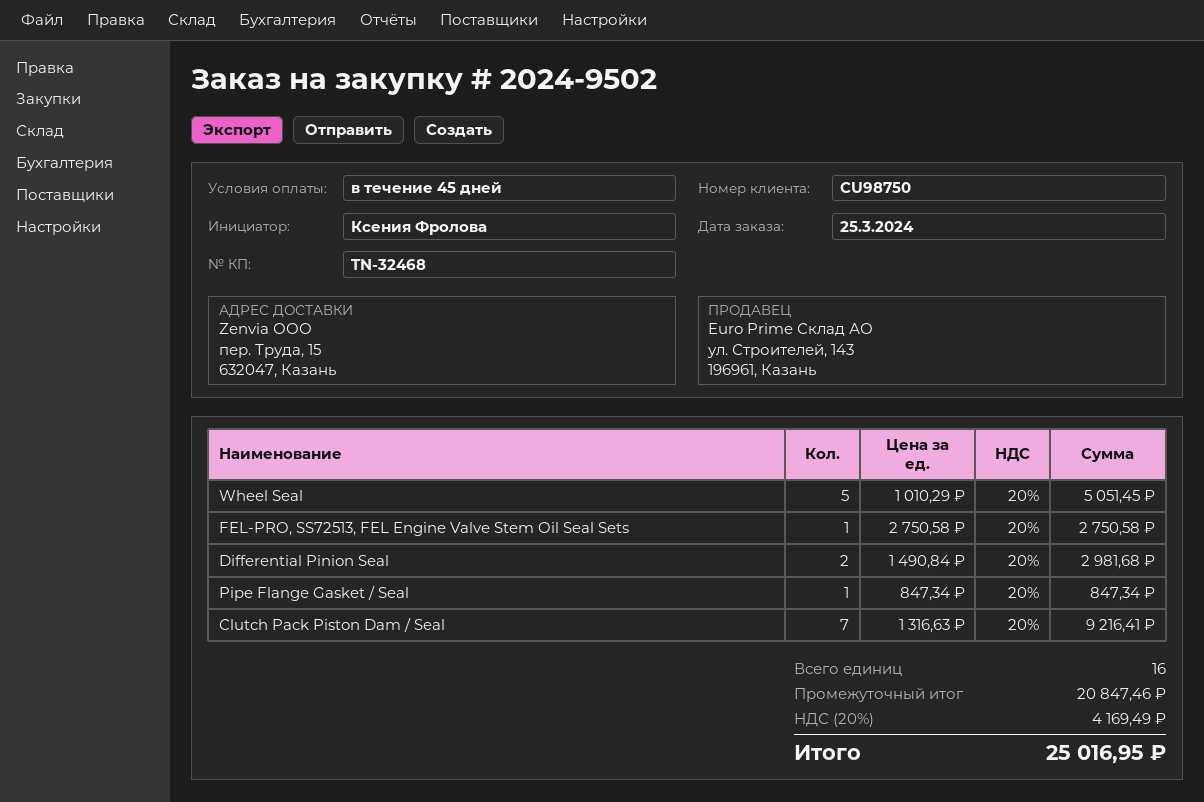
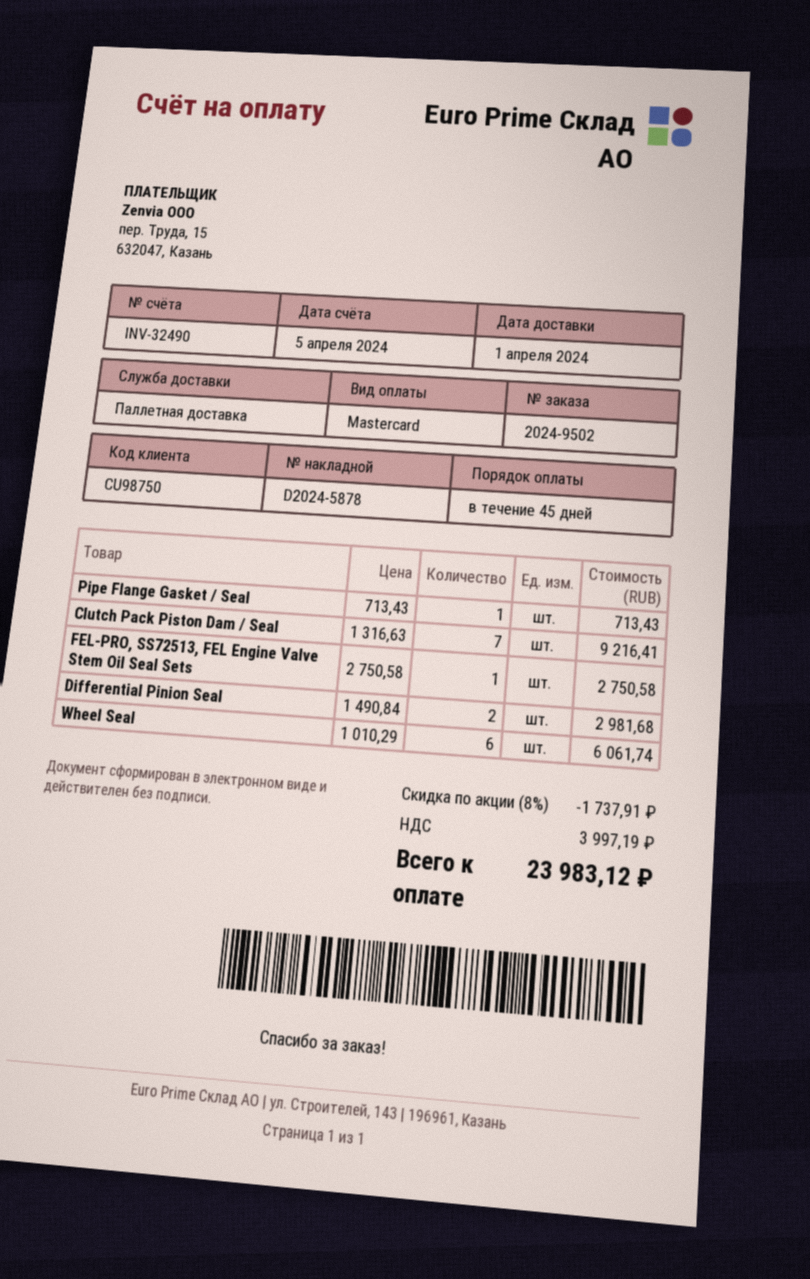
Wheel Seal: 5 x 1010.29 = 5051.45 -> 6 x 1010.29 = 6061.74
Pipe Flange Gasket / Seal: 1 x 847.34 = 847.34 -> 1 x 713.43 = 713.43
discount: none -> 8% = 1737.91
tax: 4169.49 -> 3997.19
total: 25016.95 -> 23983.12

